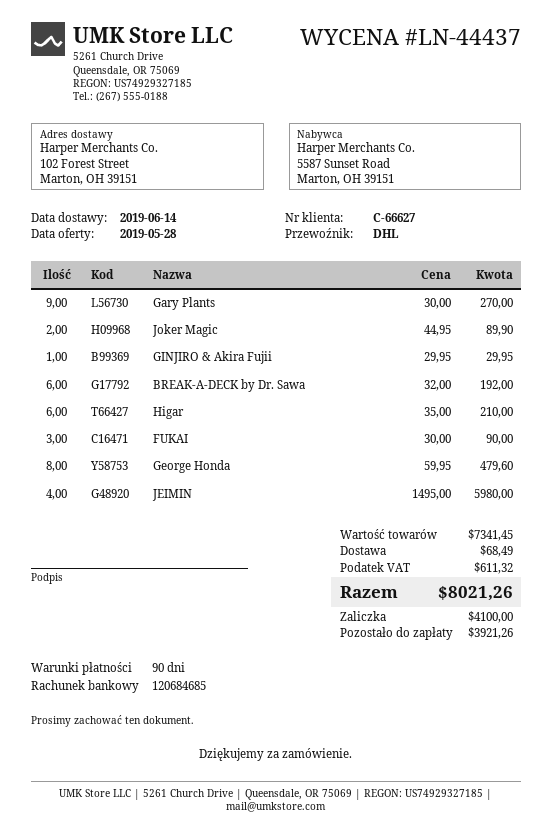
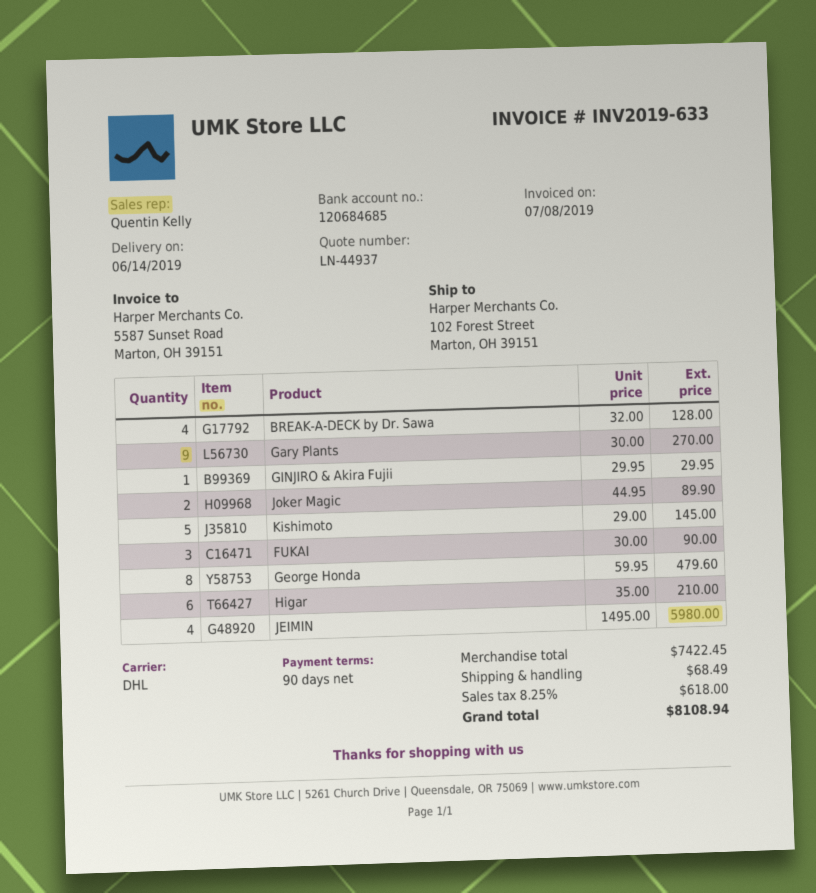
quote number: LN-44437 -> LN-44937
BREAK-A-DECK by Dr. Sawa: 6 x 32.00 = 192.00 -> 4 x 32.00 = 128.00
Kishimoto: none -> 5 x 29.00 = 145.00
subtotal: 7341.45 -> 7422.45
tax: 611.32 -> 618.00
total: 8021.26 -> 8108.94

